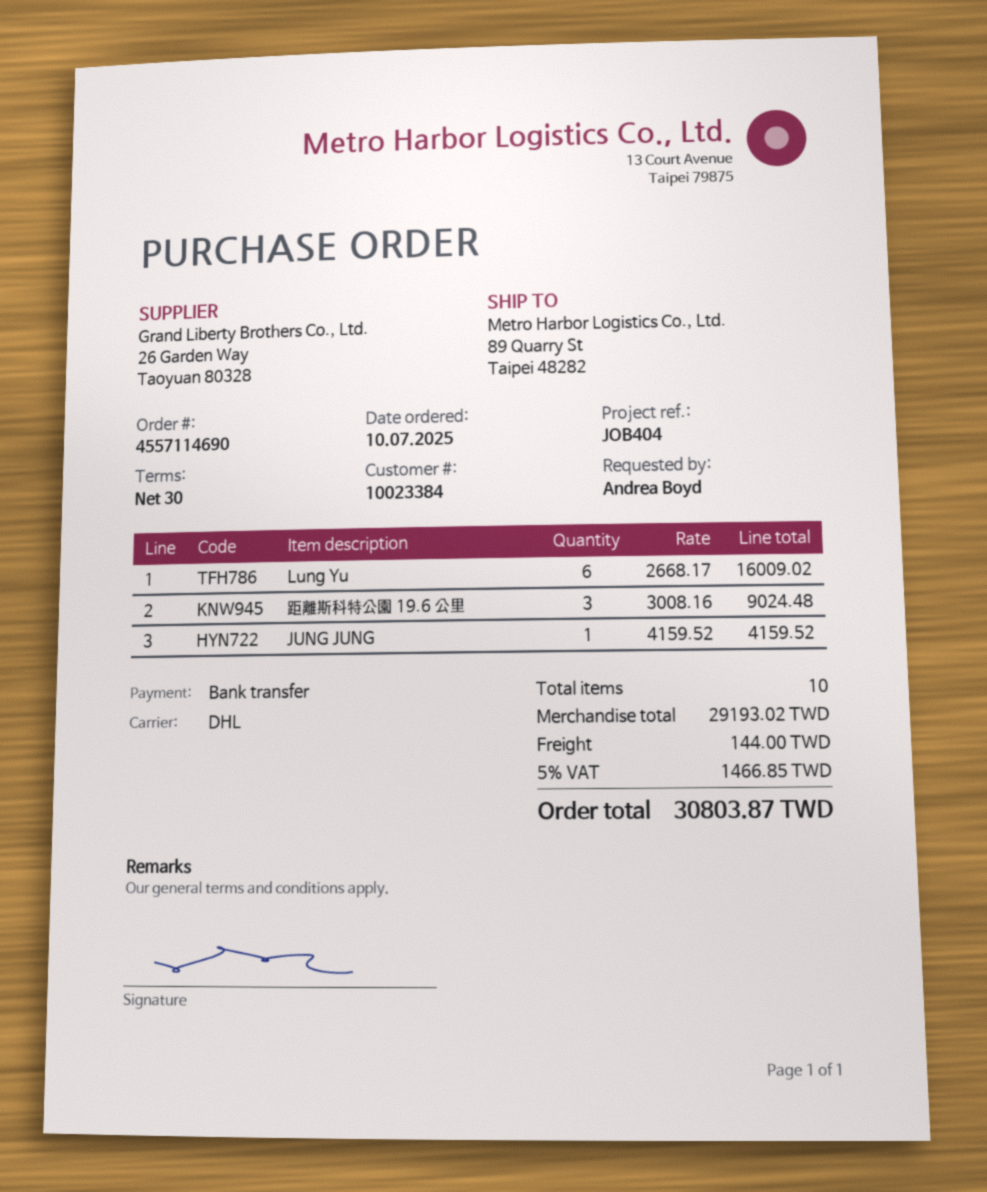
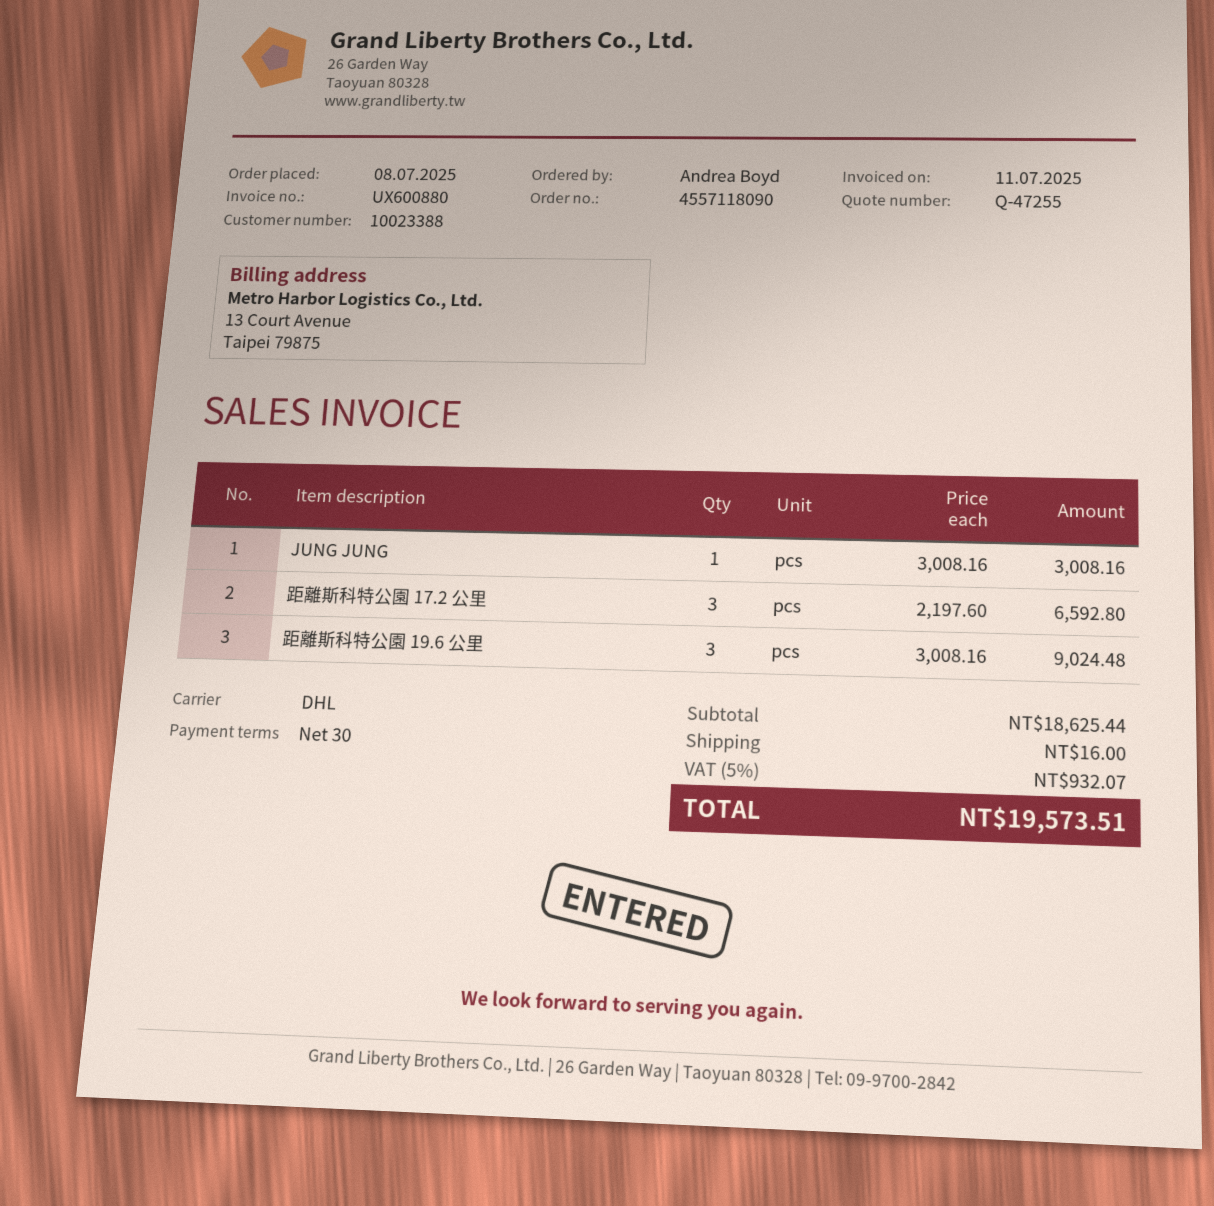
order number: 4557114690 -> 4557118090
order date: 2025-07-10 -> 2025-07-08
customer number: 10023384 -> 10023388
Lung Yu: 6 x 2668.17 = 16009.02 -> none
JUNG JUNG: 1 x 4159.52 = 4159.52 -> 1 x 3008.16 = 3008.16
距離斯科特公園 17.2 公里: none -> 3 x 2197.60 = 6592.80
subtotal: 29193.02 -> 18625.44
shipping: 144.00 -> 16.00
tax: 5% = 1466.85 -> 5% = 932.07
total: 30803.87 -> 19573.51

